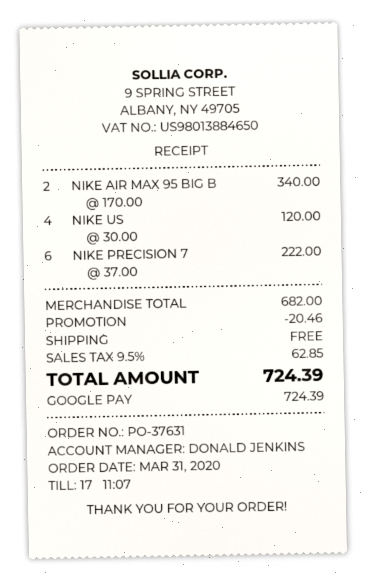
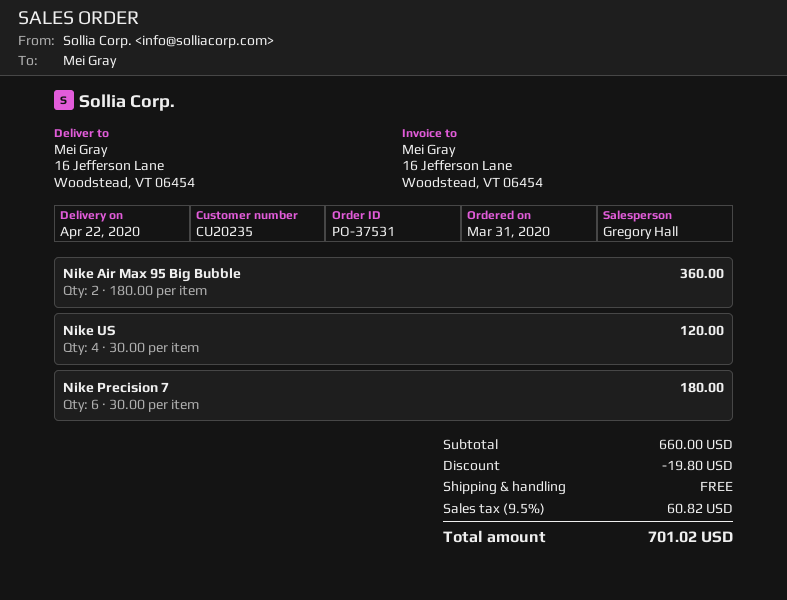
order number: PO-37631 -> PO-37531
sales rep: DONALD JENKINS -> Gregory Hall
NIKE AIR MAX 95 BIG B: 2 x 170.00 = 340.00 -> 2 x 180.00 = 360.00
NIKE PRECISION 7: 6 x 37.00 = 222.00 -> 6 x 30.00 = 180.00
subtotal: 682.00 -> 660.00
discount: 20.46 -> 19.80
tax: 9.5% = 62.85 -> 9.5% = 60.82
total: 724.39 -> 701.02

